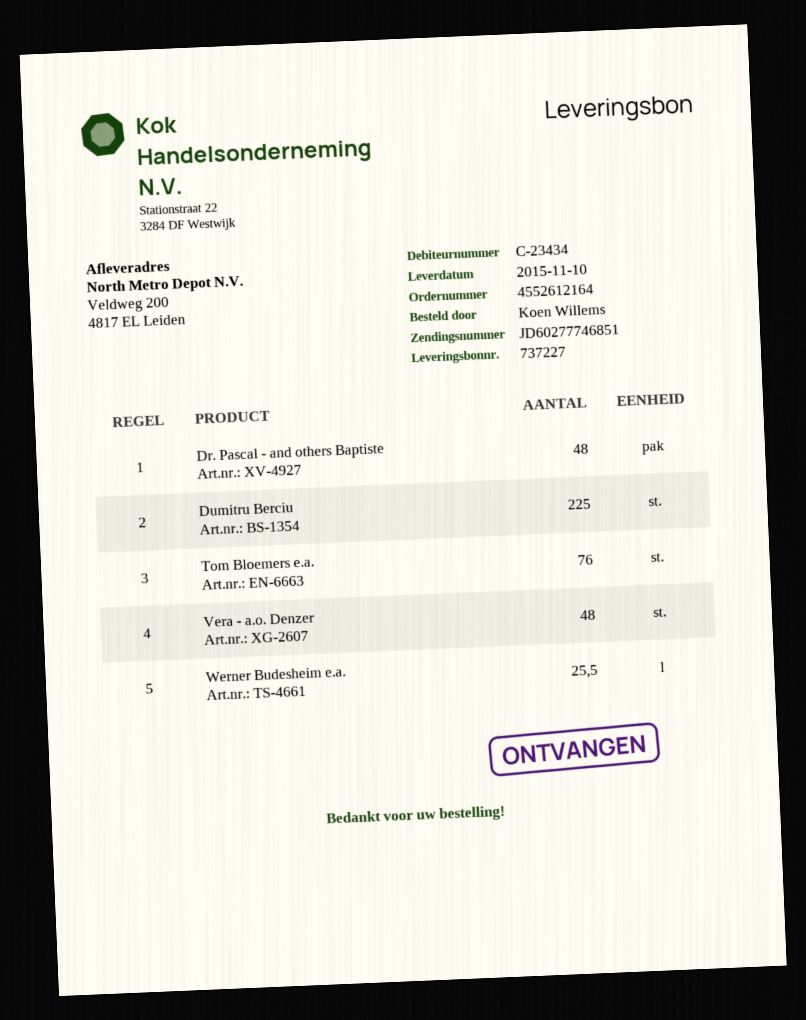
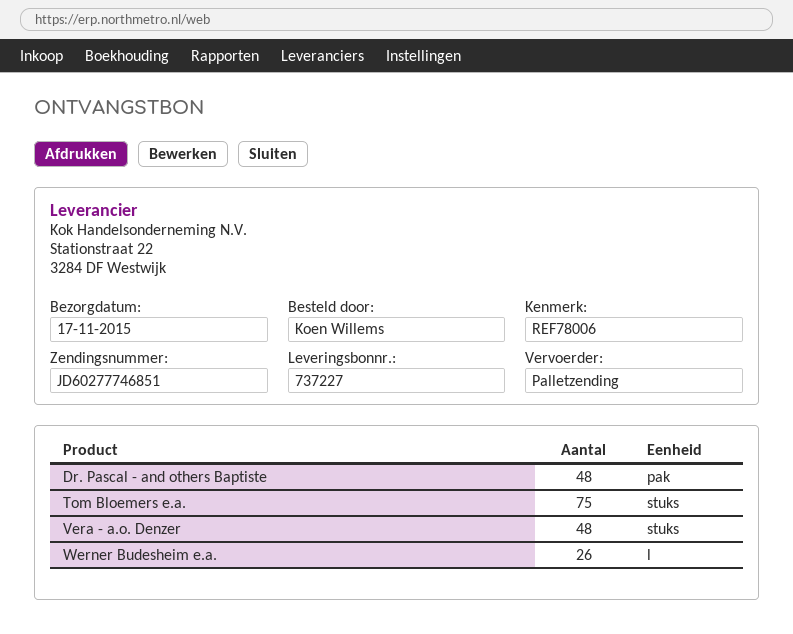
delivery date: 2015-11-10 -> 2015-11-17
Dumitru Berciu: 225 -> none
Tom Bloemers e.a.: 76 -> 75
Werner Budesheim e.a.: 25.5 -> 26

